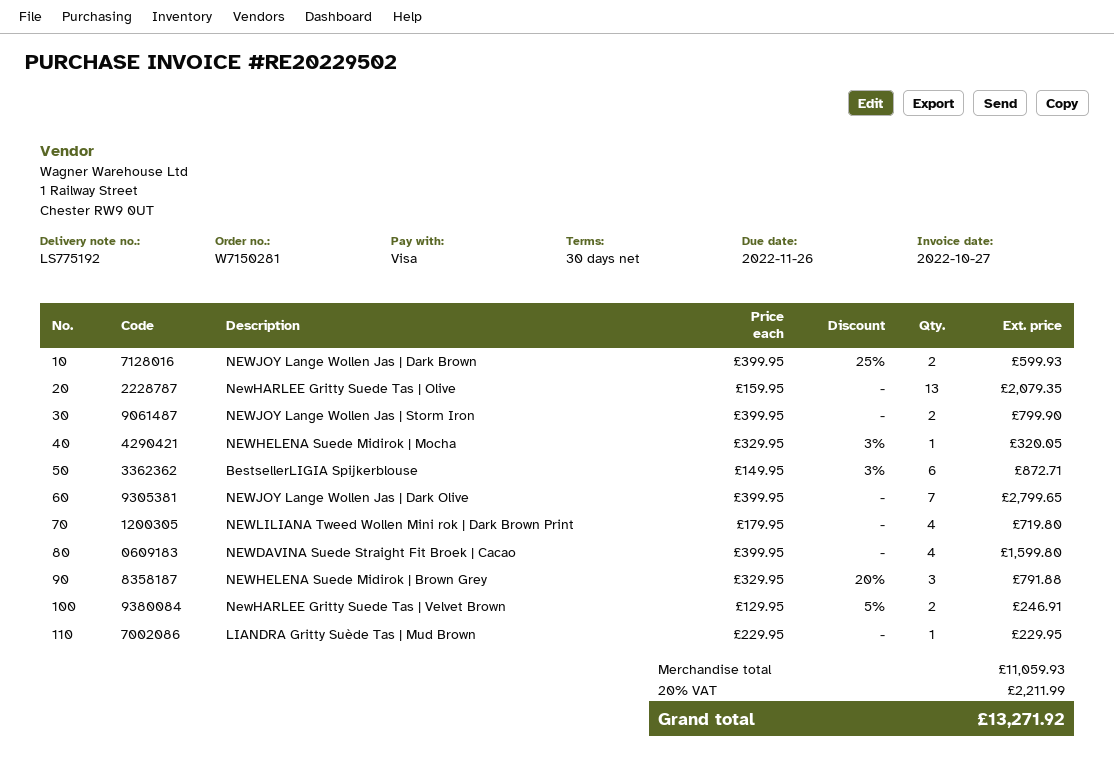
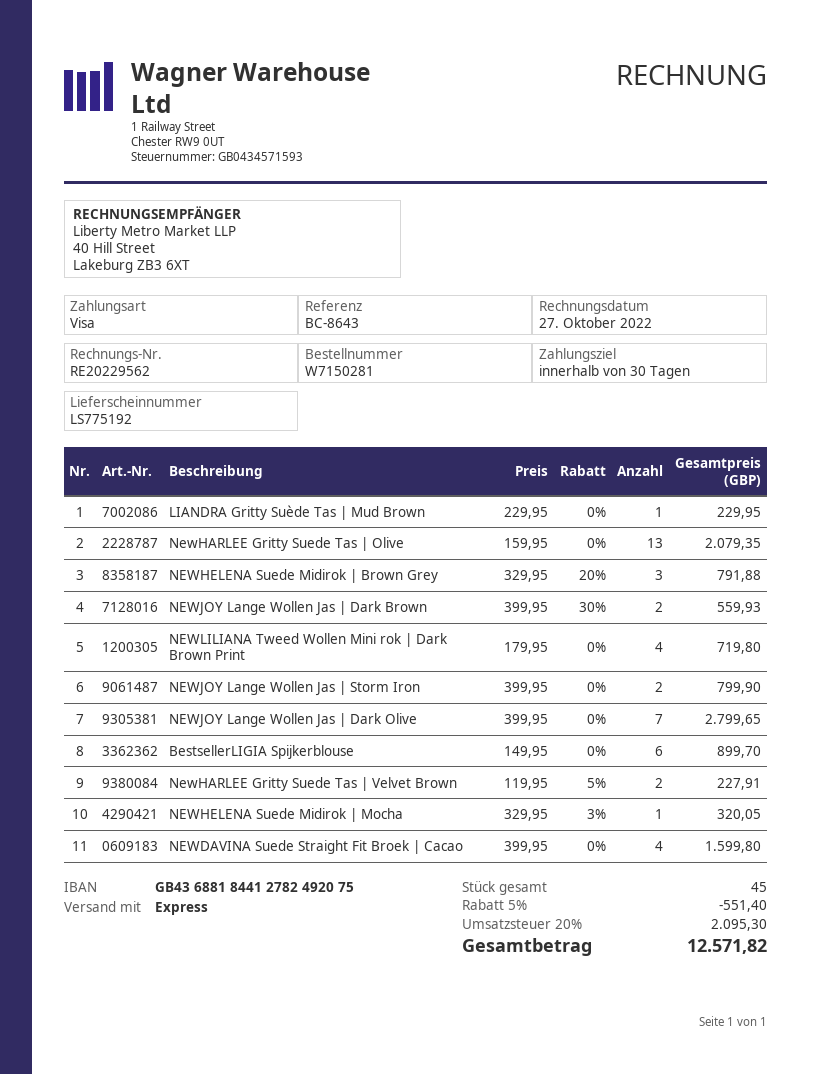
invoice number: RE20229502 -> RE20229562
NEWJOY Lange Wollen Jas | Dark Brown: 2 x 399.95 - 25% = 599.93 -> 2 x 399.95 - 30% = 559.93
BestsellerLIGIA Spijkerblouse: 6 x 149.95 - 3% = 872.71 -> 6 x 149.95 = 899.70
NewHARLEE Gritty Suede Tas | Velvet Brown: 2 x 129.95 - 5% = 246.91 -> 2 x 119.95 - 5% = 227.91
discount: none -> 5% = 551.40
tax: 20% = 2211.99 -> 20% = 2095.30
total: 13271.92 -> 12571.82

